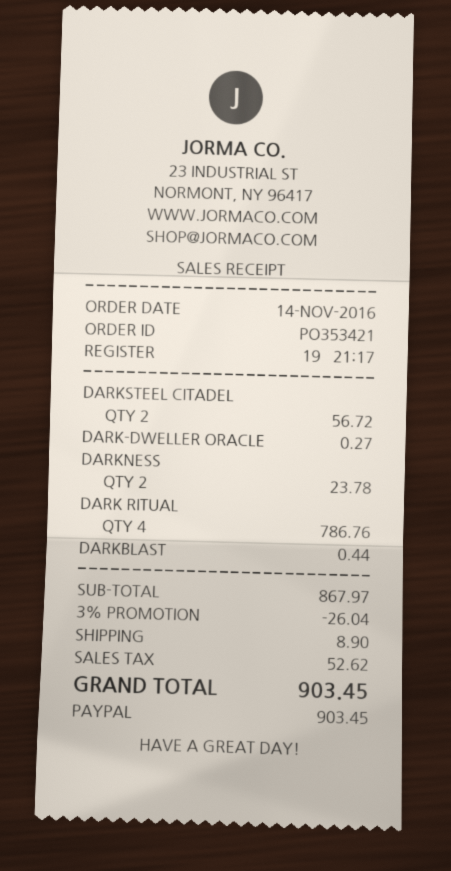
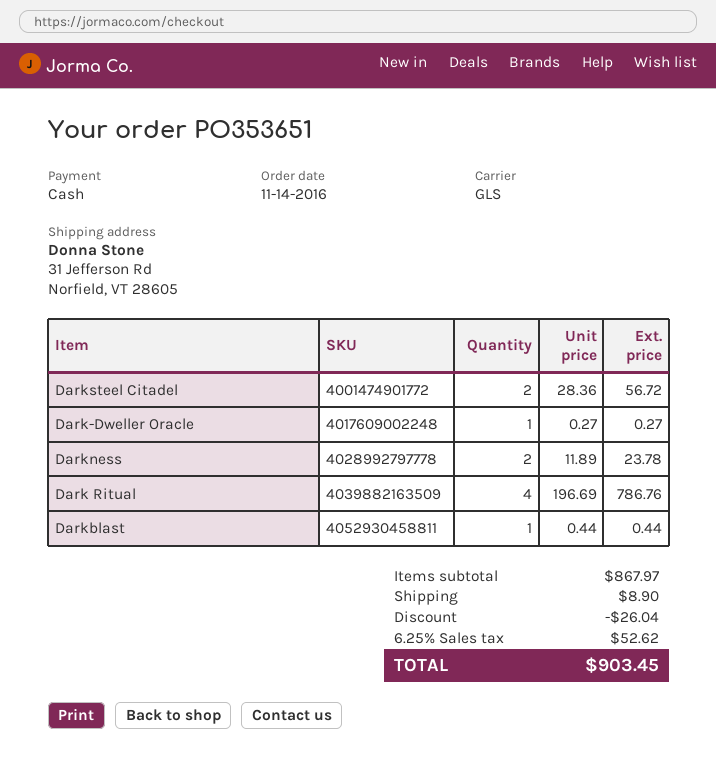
order number: PO353421 -> PO353651
payment method: PayPal -> cash

